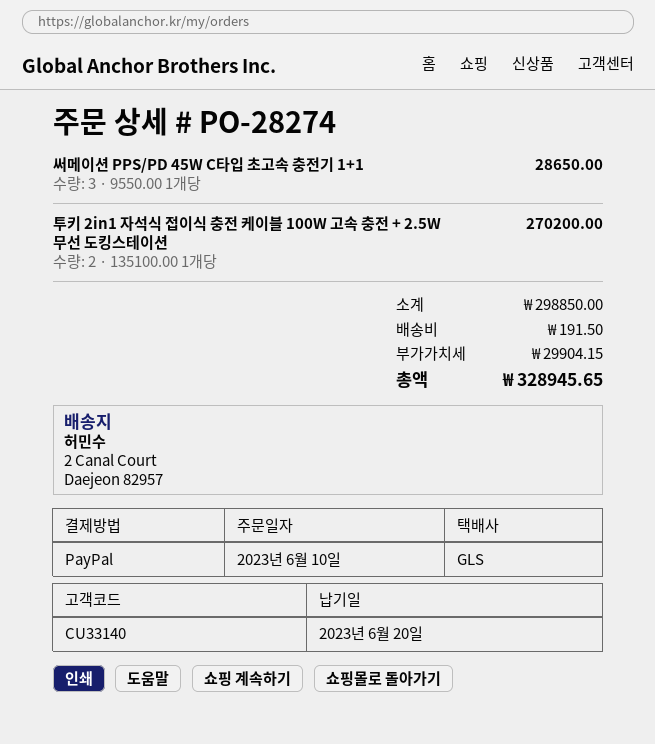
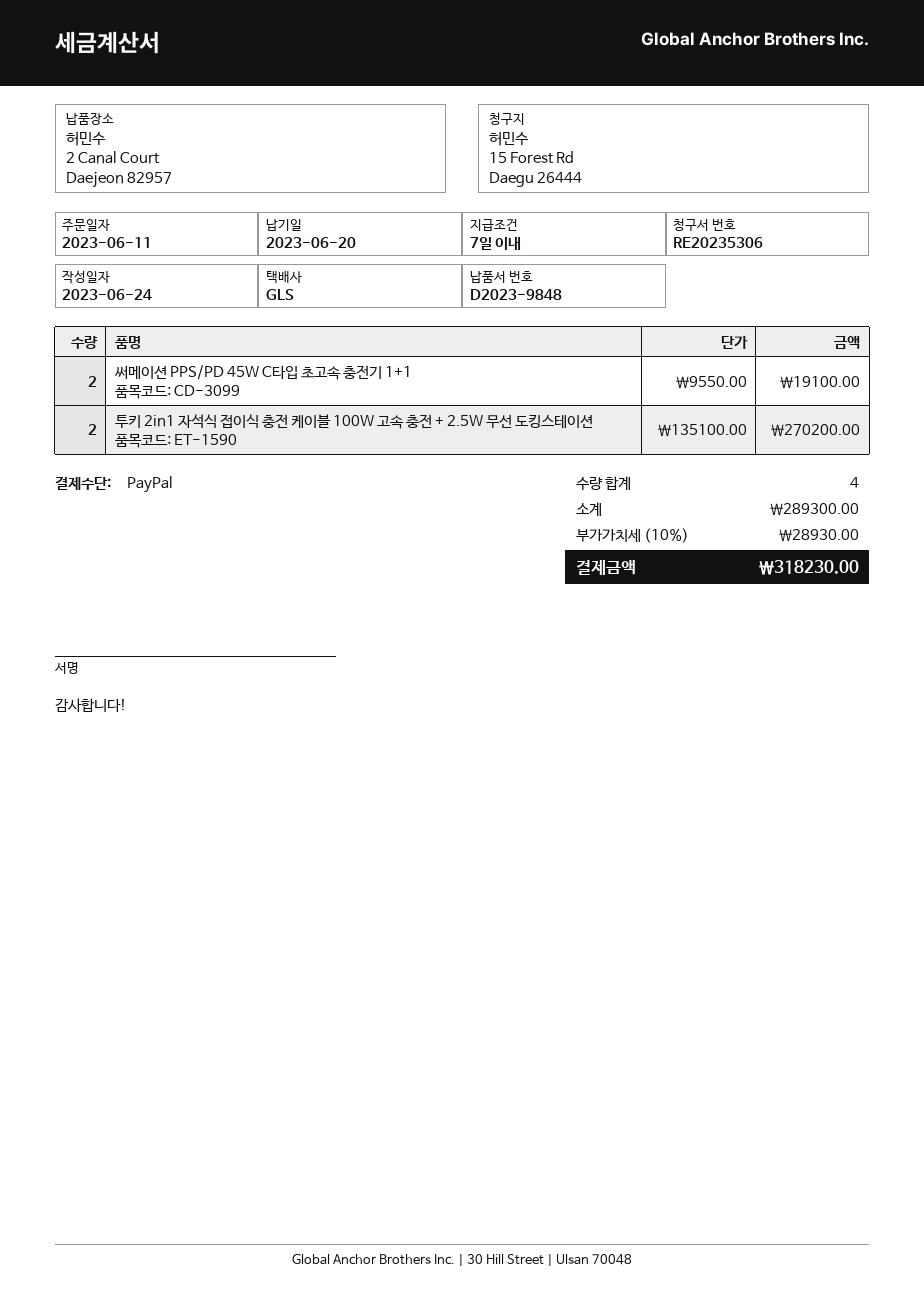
order date: 2023-06-10 -> 2023-06-11
써메이션 PPS/PD 45W C타입 초고속 충전기 1+1: 3 x 9550.00 = 28650.00 -> 2 x 9550.00 = 19100.00
subtotal: 298850.00 -> 289300.00
shipping: 191.50 -> none
tax: 29904.15 -> 28930.00
total: 328945.65 -> 318230.00

